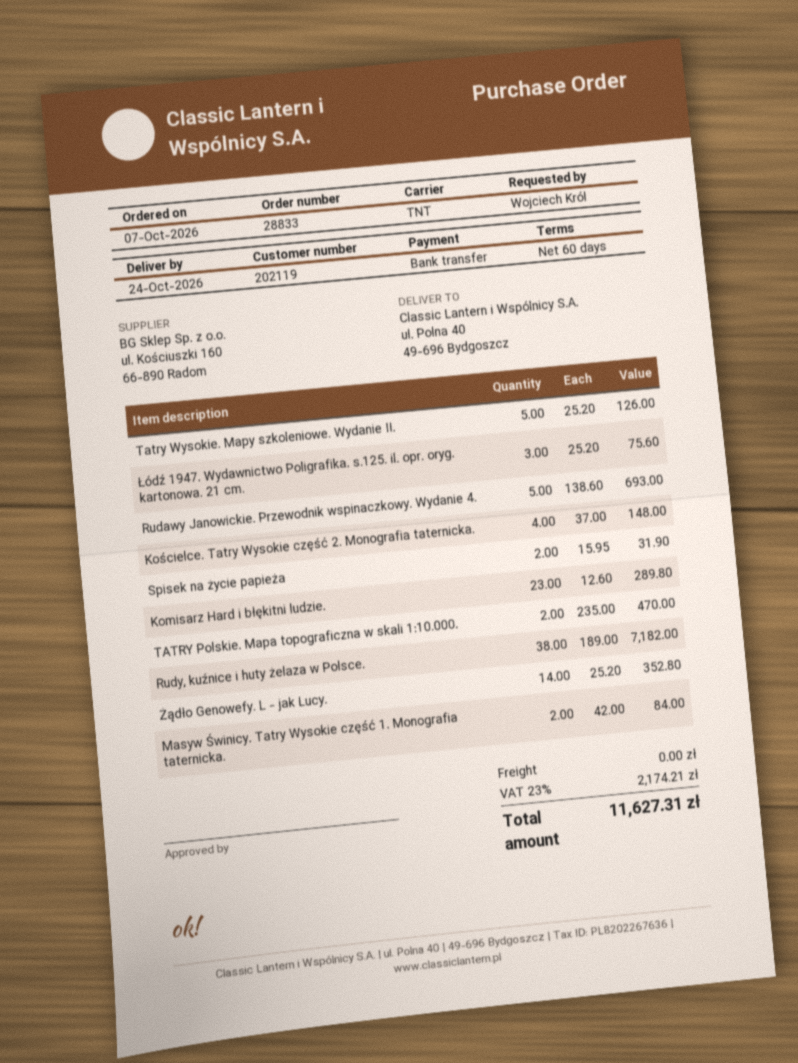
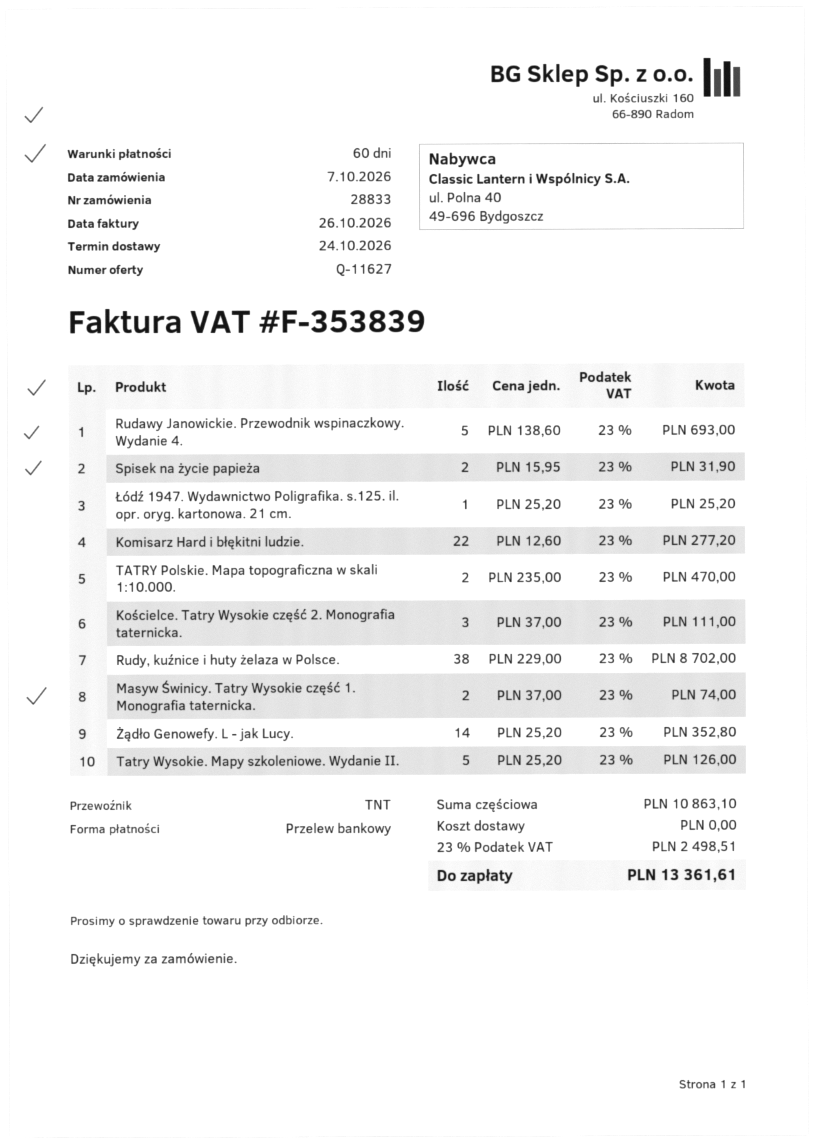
Łódź 1947. Wydawnictwo Poligrafika. s.125. il. opr. oryg. kartonowa. 21 cm.: 3 x 25.20 = 75.60 -> 1 x 25.20 = 25.20
Kościelce. Tatry Wysokie część 2. Monografia taternicka.: 4 x 37.00 = 148.00 -> 3 x 37.00 = 111.00
Komisarz Hard i błękitni ludzie.: 23 x 12.60 = 289.80 -> 22 x 12.60 = 277.20
Rudy, kuźnice i huty żelaza w Polsce.: 38 x 189.00 = 7182.00 -> 38 x 229.00 = 8702.00
Masyw Świnicy. Tatry Wysokie część 1. Monografia taternicka.: 2 x 42.00 = 84.00 -> 2 x 37.00 = 74.00
tax: 23% = 2174.21 -> 23% = 2498.51
total: 11627.31 -> 13361.61

